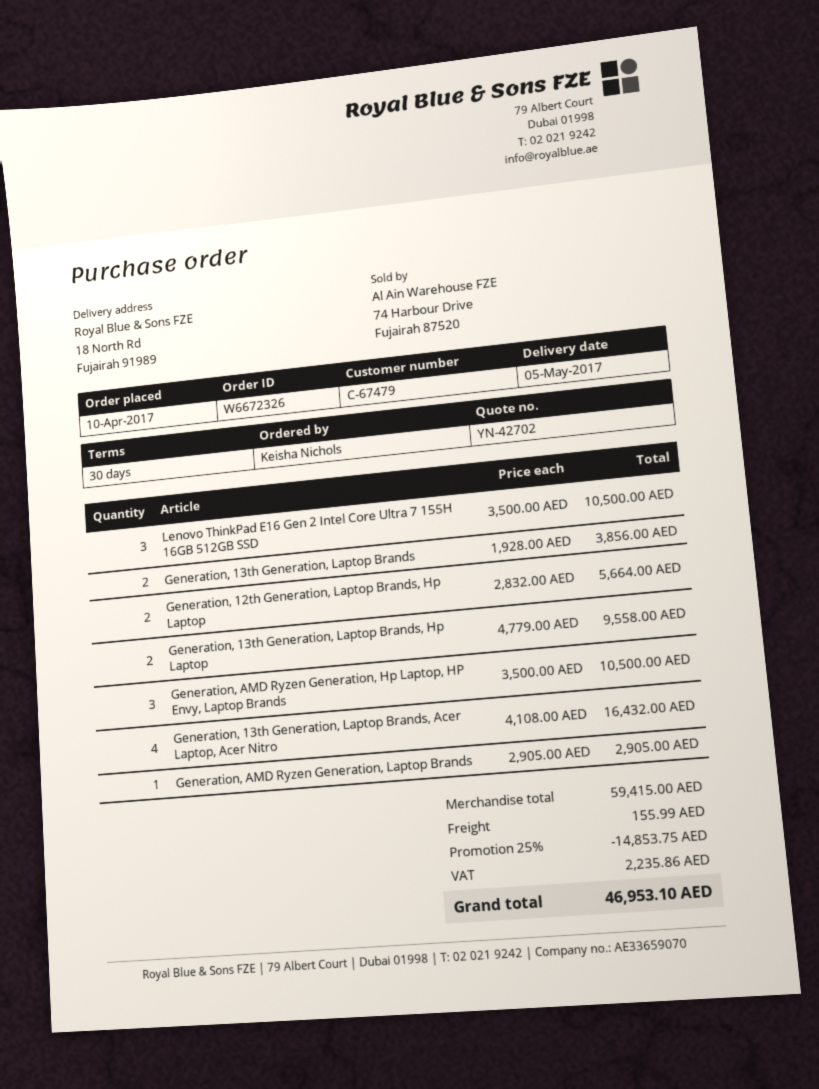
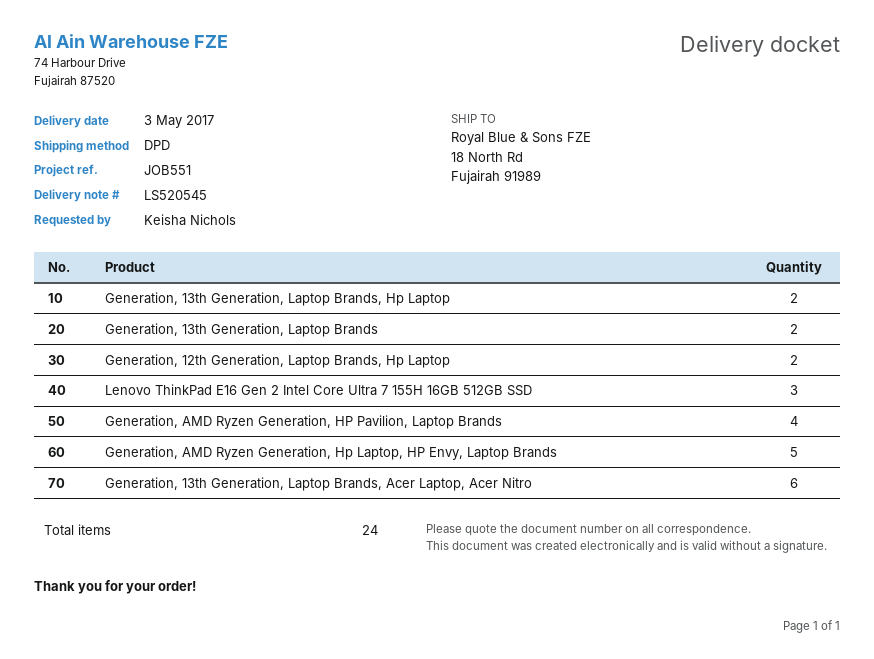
delivery date: 2017-05-05 -> 2017-05-03
Generation, AMD Ryzen Generation, Hp Laptop, HP Envy, Laptop Brands: 3 -> 5
Generation, 13th Generation, Laptop Brands, Acer Laptop, Acer Nitro: 4 -> 6
Generation, AMD Ryzen Generation, Laptop Brands: 1 -> none
Generation, AMD Ryzen Generation, HP Pavilion, Laptop Brands: none -> 4

